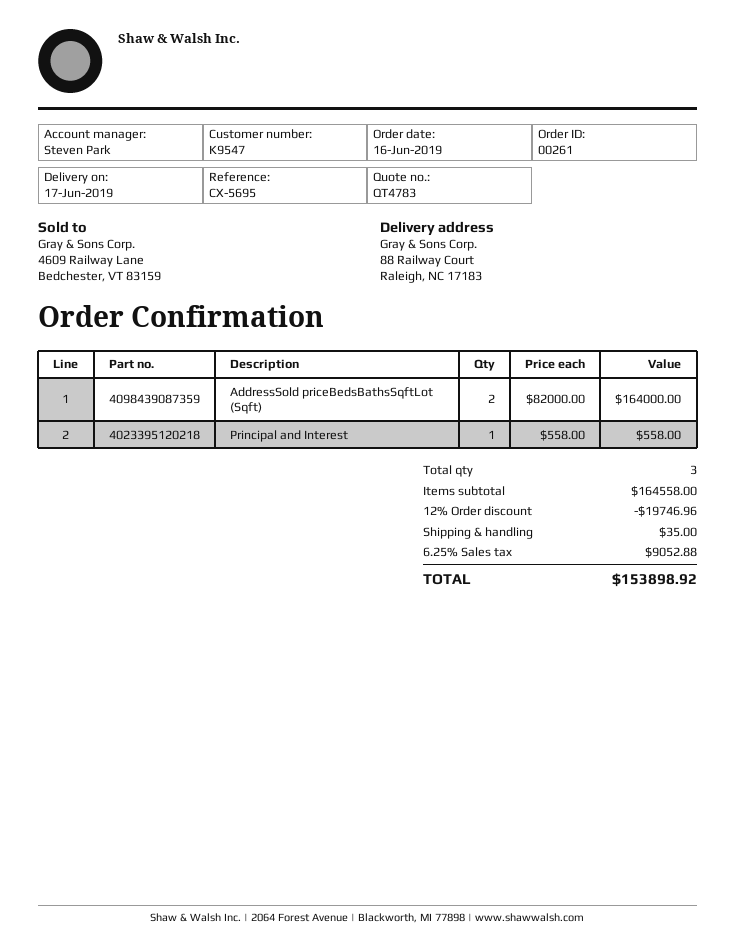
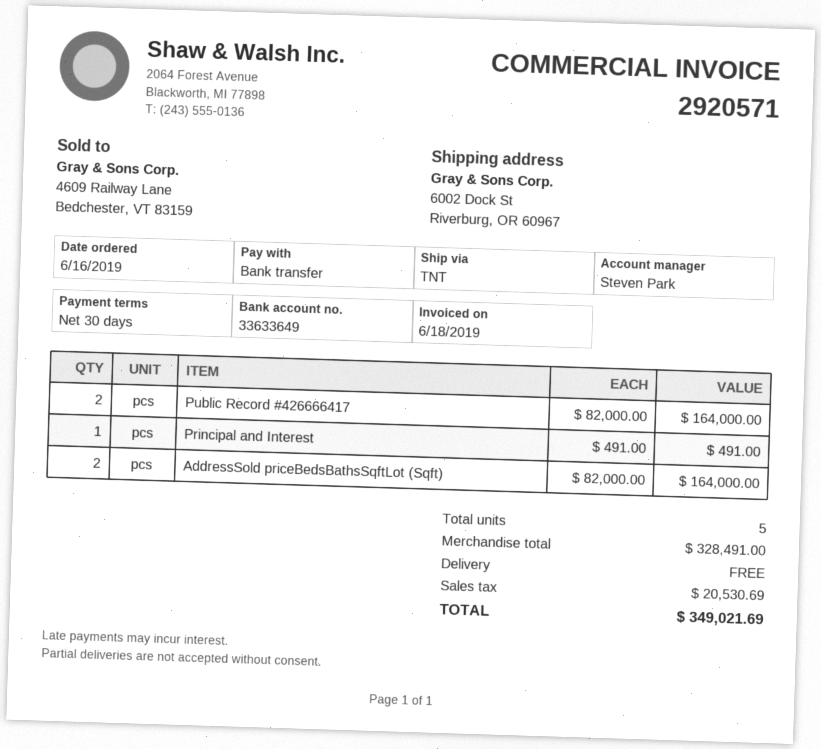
ship to: 88 Railway Court, Raleigh, NC 17183 -> 6002 Dock St, Riverburg, OR 60967
Principal and Interest: 1 x 558.00 = 558.00 -> 1 x 491.00 = 491.00
Public Record #426666417: none -> 2 x 82000.00 = 164000.00
total quantity: 3 -> 5
subtotal: 164558.00 -> 328491.00
discount: 12% = 19746.96 -> none
shipping: 35.00 -> 0.00
tax: 9052.88 -> 20530.69
total: 153898.92 -> 349021.69

